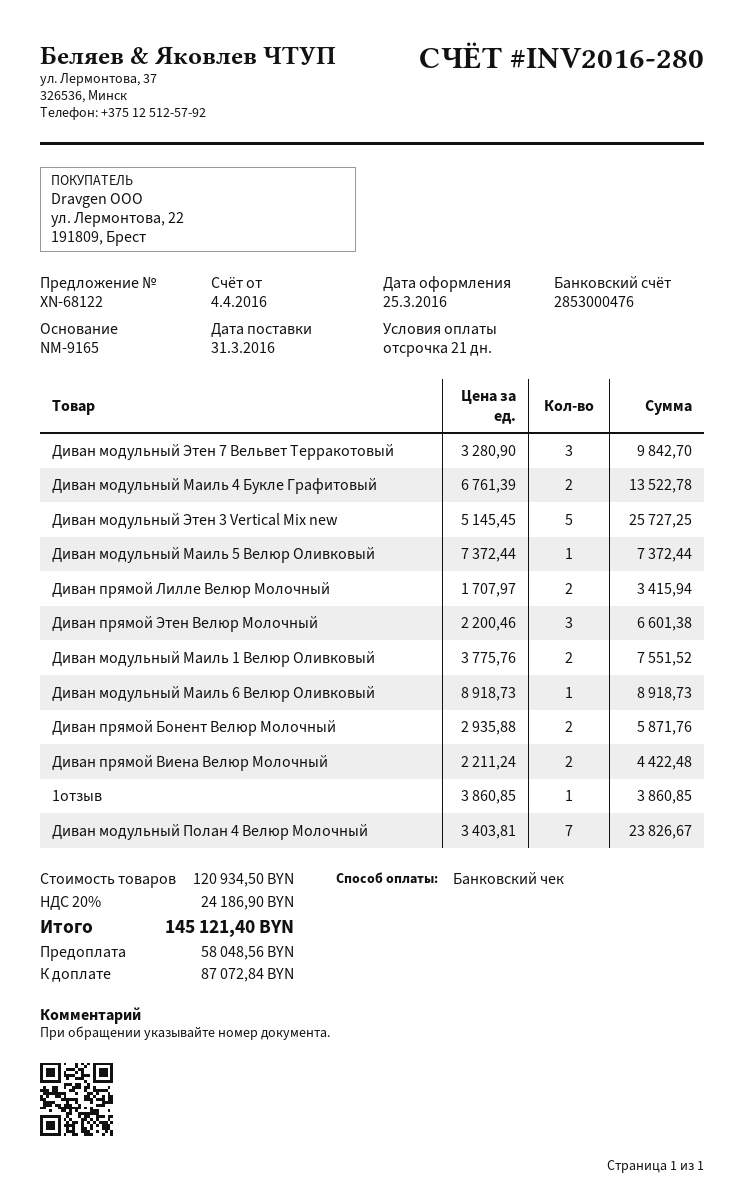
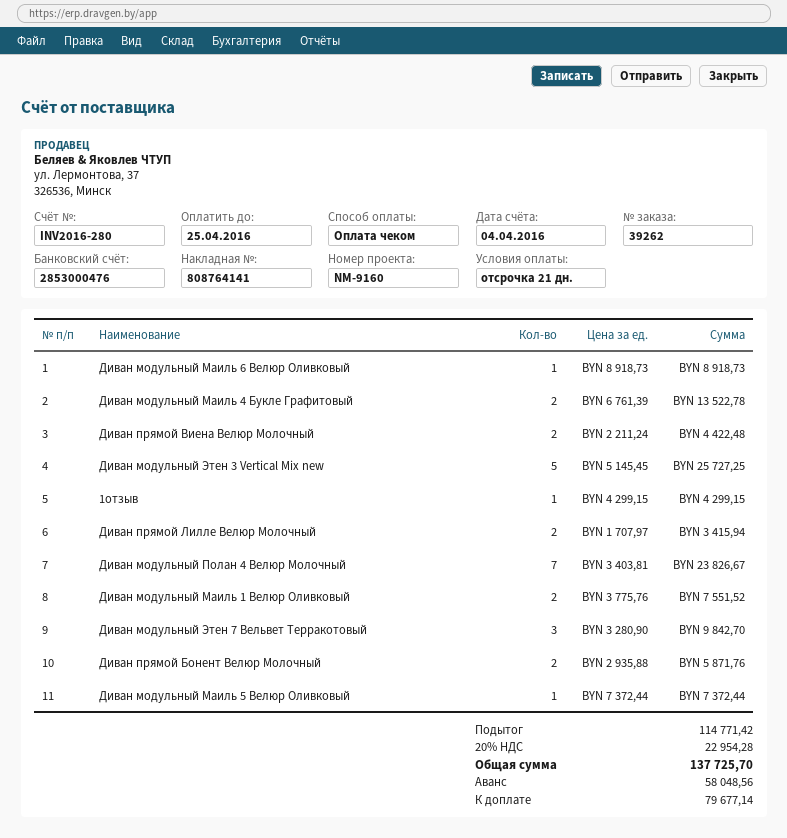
reference: NM-9165 -> NM-9160
Диван прямой Этен Велюр Молочный: 3 x 2200.46 = 6601.38 -> none
1отзыв: 1 x 3860.85 = 3860.85 -> 1 x 4299.15 = 4299.15
subtotal: 120934.50 -> 114771.42
tax: 20% = 24186.90 -> 20% = 22954.28
total: 145121.40 -> 137725.70
balance: 87072.84 -> 79677.14

